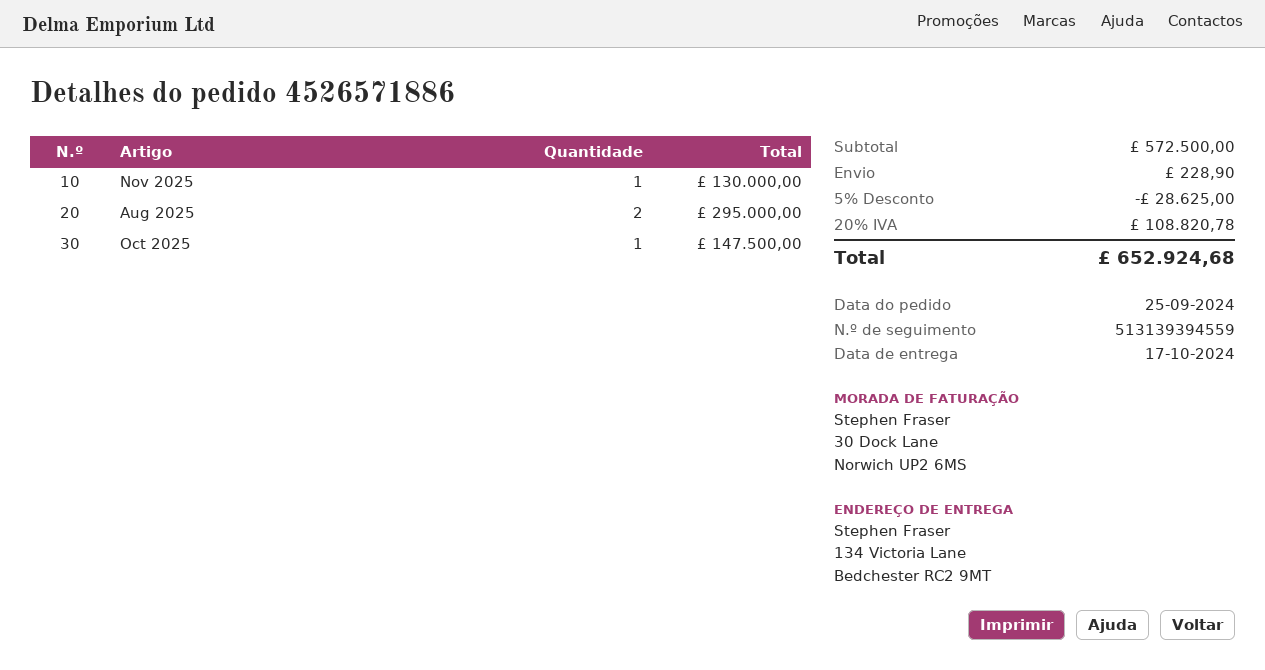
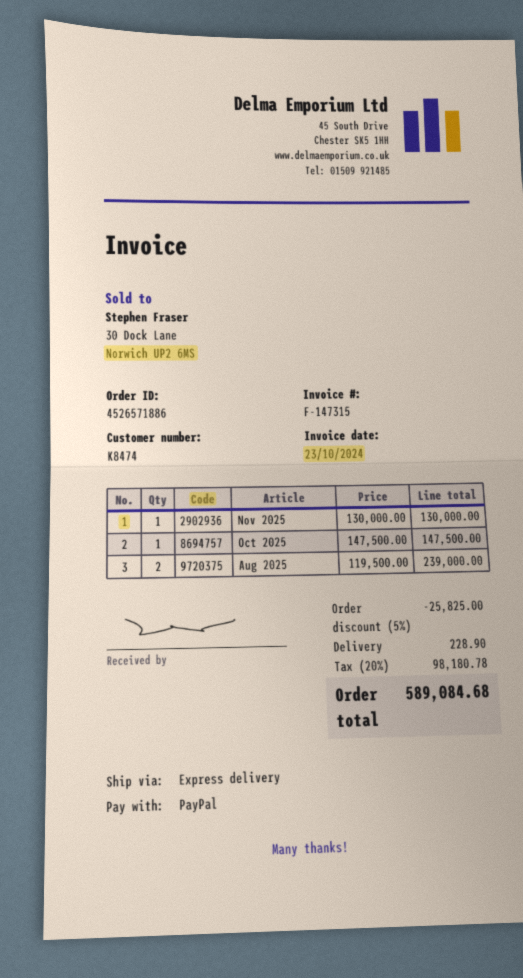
Aug 2025: 2 for 295000.00 -> 2 for 239000.00
discount: 5% = 28625.00 -> 5% = 25825.00
tax: 20% = 108820.78 -> 20% = 98180.78
total: 652924.68 -> 589084.68

